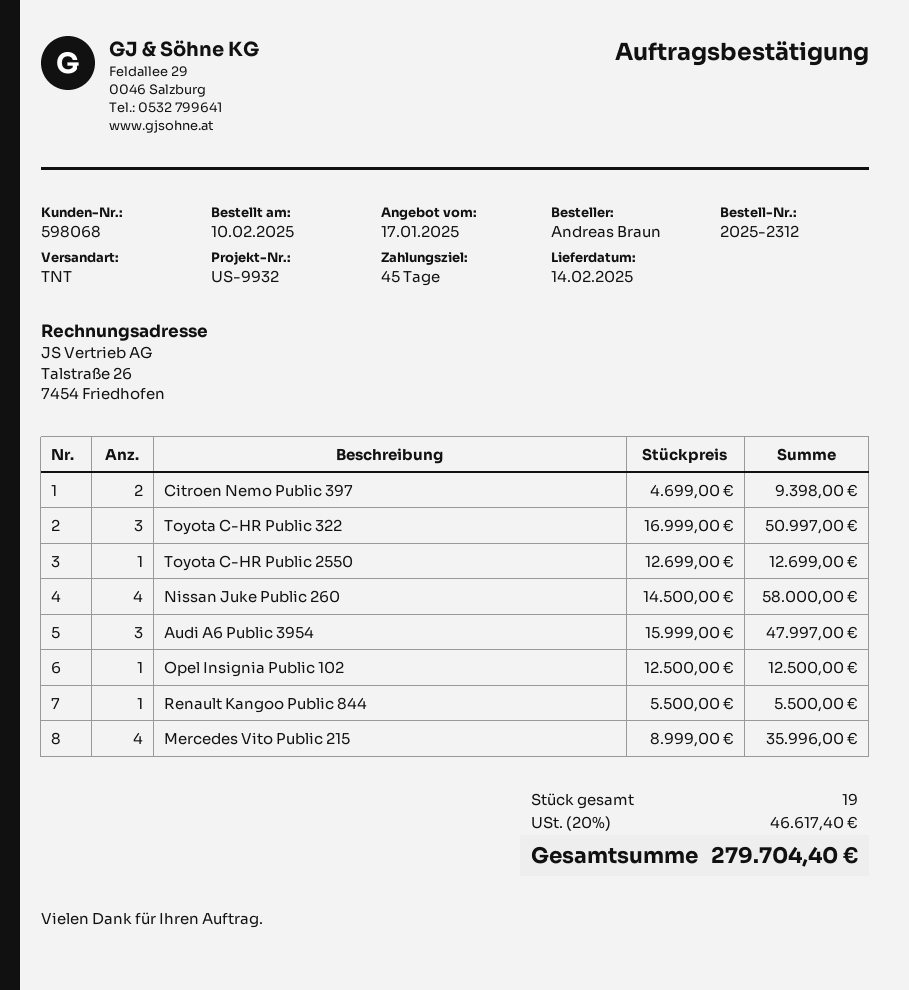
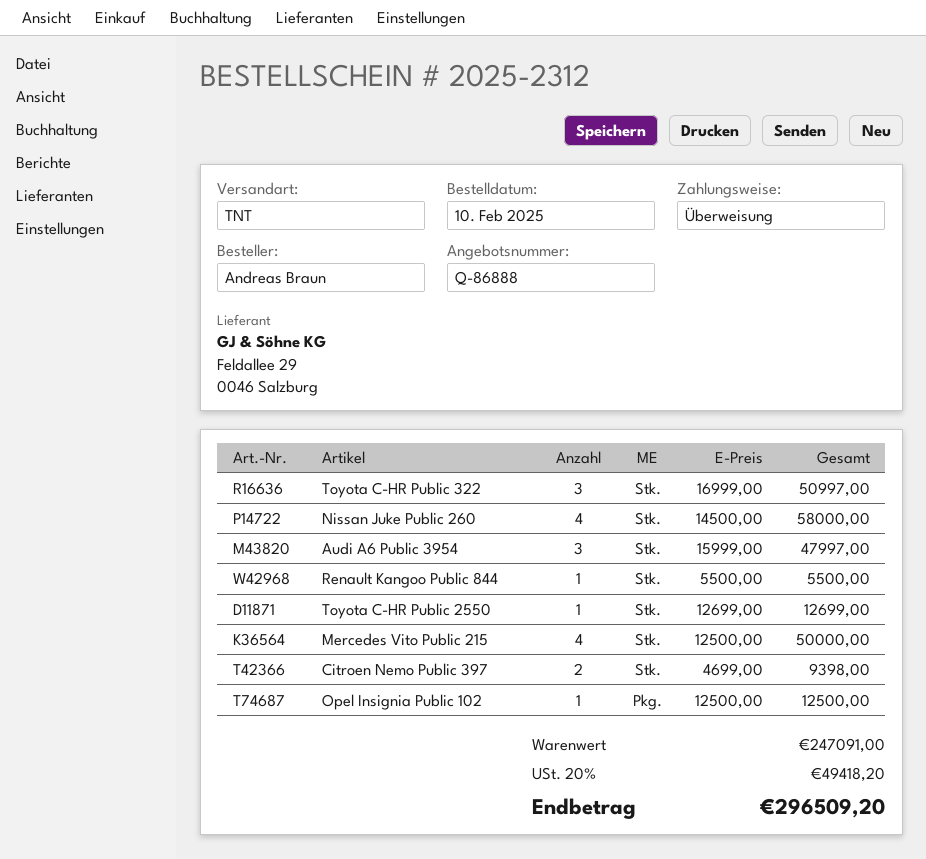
Mercedes Vito Public 215: 4 x 8999.00 = 35996.00 -> 4 x 12500.00 = 50000.00
tax: 20% = 46617.40 -> 20% = 49418.20
total: 279704.40 -> 296509.20

